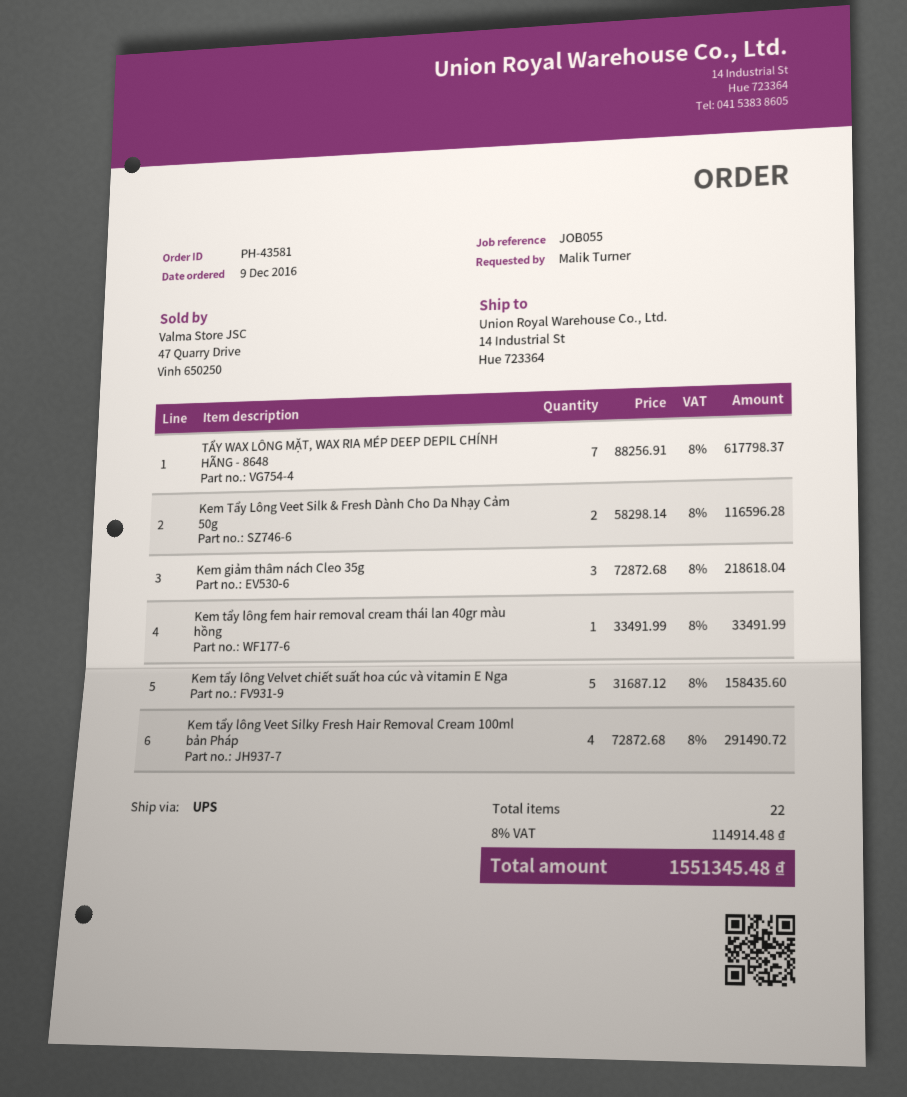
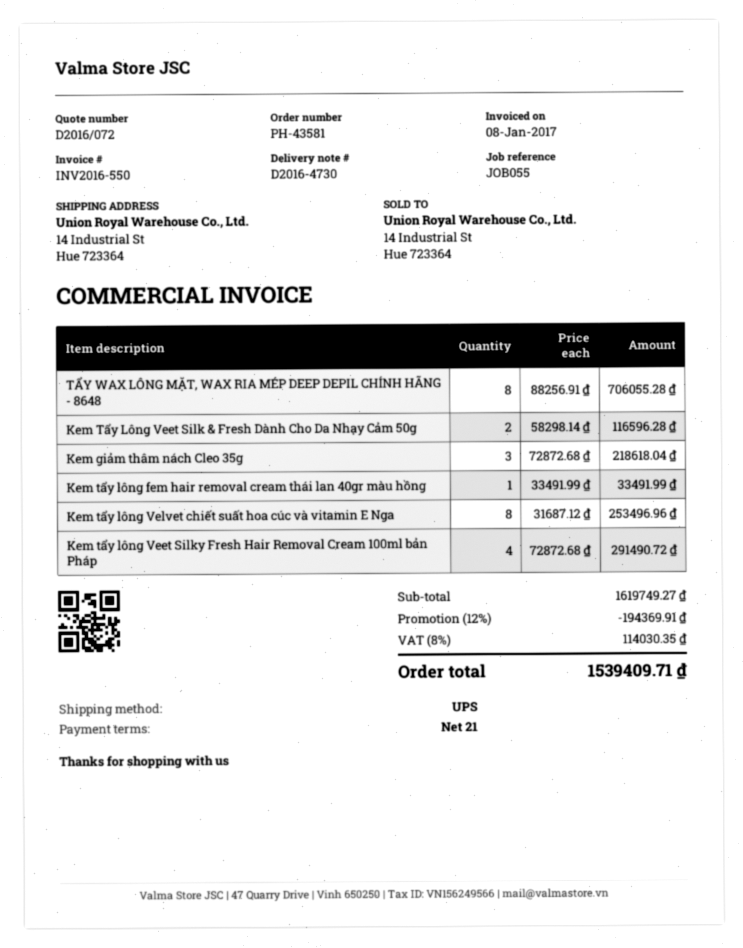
TẨY WAX LÔNG MẶT, WAX RIA MÉP DEEP DEPIL CHÍNH HÃNG - 8648: 7 x 88256.91 = 617798.37 -> 8 x 88256.91 = 706055.28
Kem tẩy lông Velvet chiết suất hoa cúc và vitamin E Nga: 5 x 31687.12 = 158435.60 -> 8 x 31687.12 = 253496.96
discount: none -> 12% = 194369.91
tax: 8% = 114914.48 -> 8% = 114030.35
total: 1551345.48 -> 1539409.71

